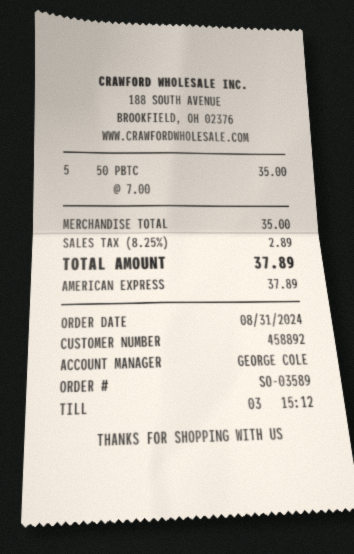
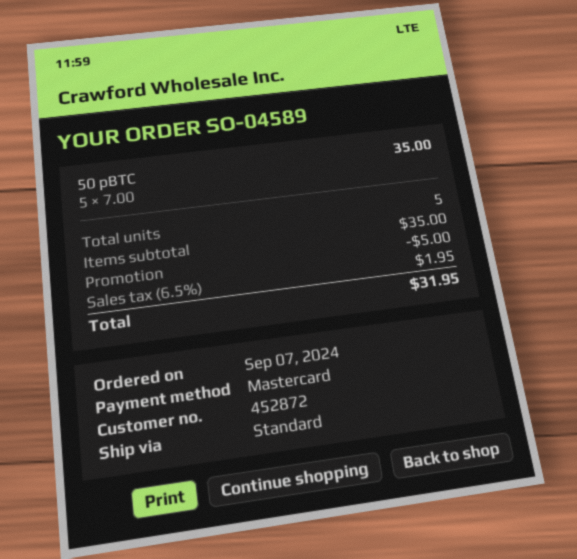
order number: SO-03589 -> SO-04589
order date: 2024-08-31 -> 2024-09-07
customer number: 458892 -> 452872
payment method: American Express -> Mastercard
discount: none -> 5.00
tax: 8.25% = 2.89 -> 6.5% = 1.95
total: 37.89 -> 31.95

